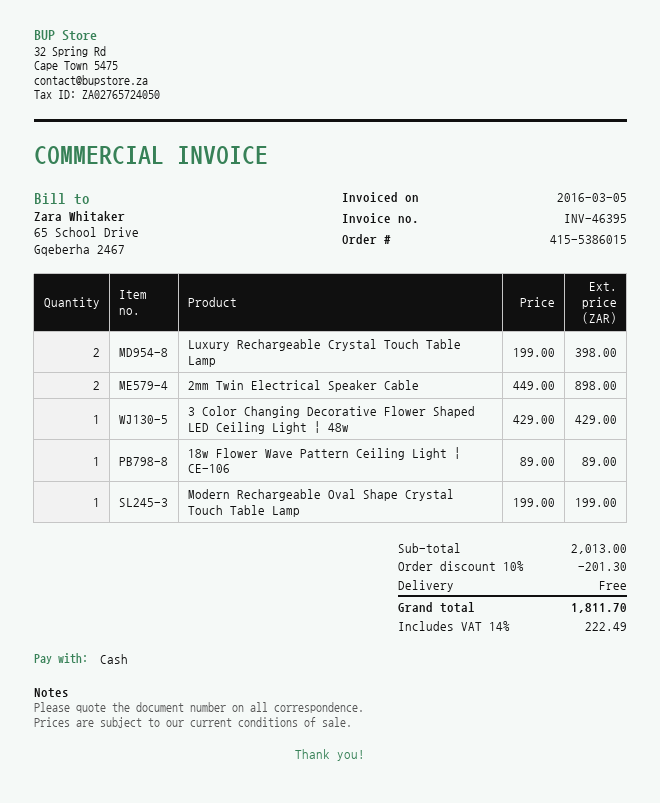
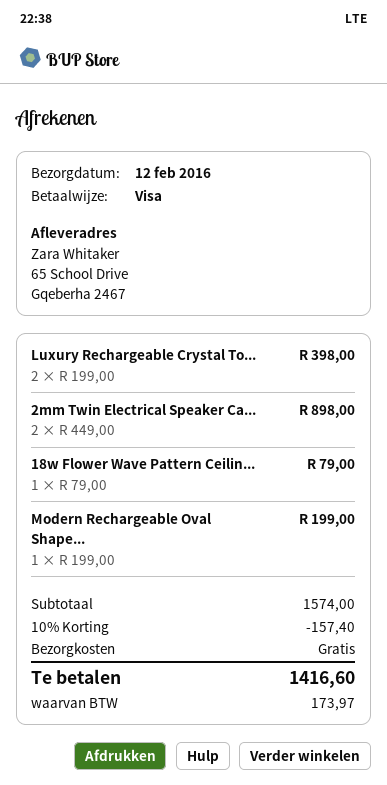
payment method: cash -> Visa
3 Color Changing Decorative Flower Shaped LED Ceiling Light | 48w: 1 x 429.00 = 429.00 -> none
18w Flower Wave Pattern Ceiling Light | CE-106: 1 x 89.00 = 89.00 -> 1 x 79.00 = 79.00
subtotal: 2013.00 -> 1574.00
discount: 10% = 201.30 -> 10% = 157.40
tax: 222.49 -> 173.97
total: 1811.70 -> 1416.60

